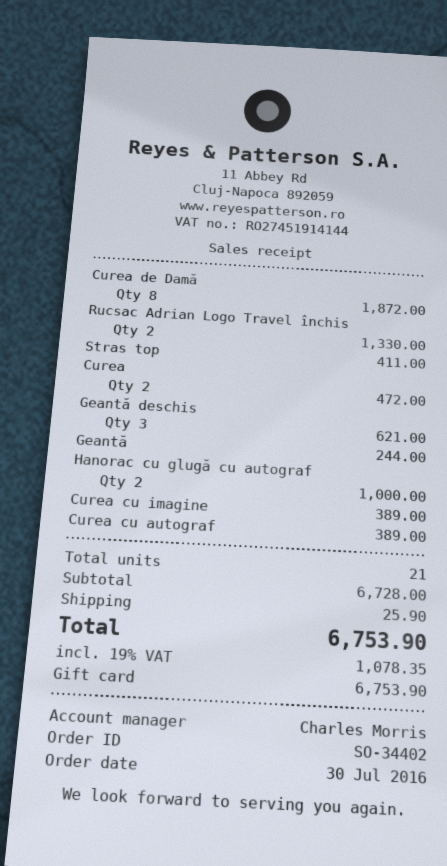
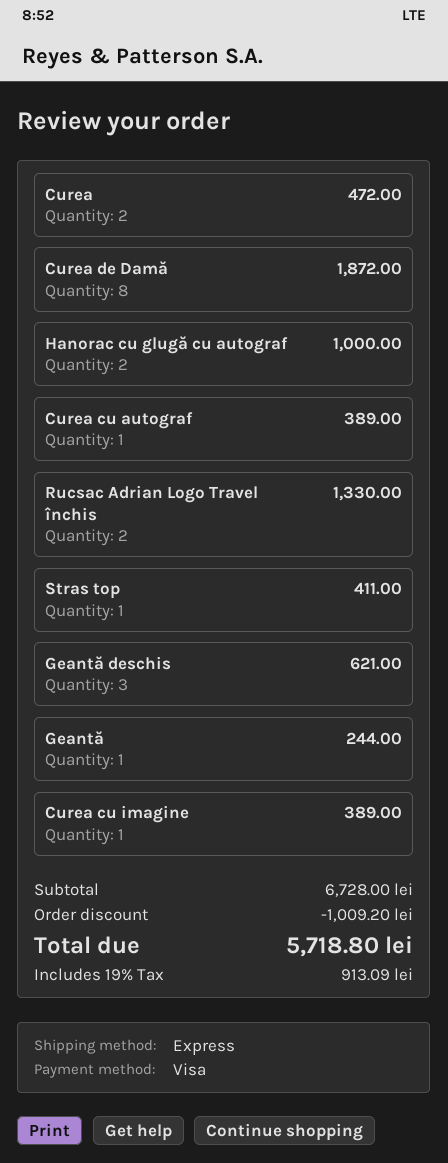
payment method: gift card -> Visa
discount: none -> 1009.20
shipping: 25.90 -> none
tax: 19% = 1078.35 -> 19% = 913.09
total: 6753.90 -> 5718.80

